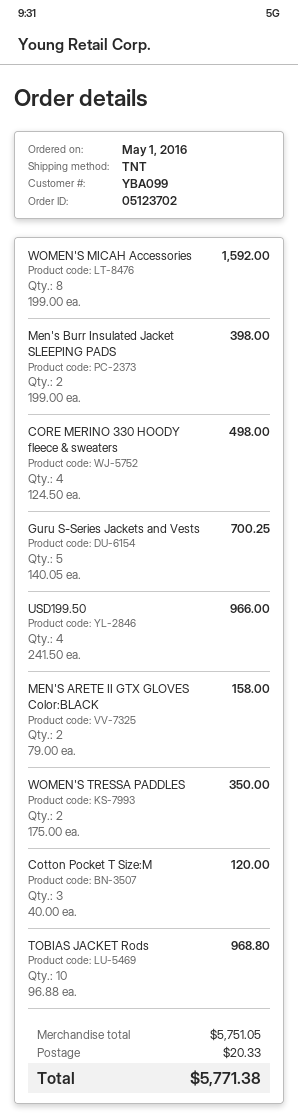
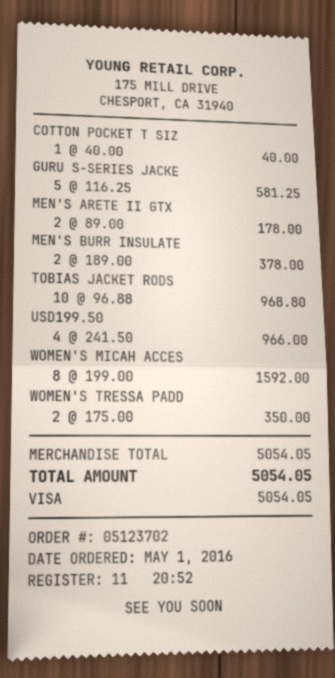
Men's Burr Insulated Jacket SLEEPING PADS: 2 x 199.00 = 398.00 -> 2 x 189.00 = 378.00
CORE MERINO 330 HOODY fleece & sweaters: 4 x 124.50 = 498.00 -> none
Guru S-Series Jackets and Vests: 5 x 140.05 = 700.25 -> 5 x 116.25 = 581.25
MEN'S ARETE II GTX GLOVES Color:BLACK: 2 x 79.00 = 158.00 -> 2 x 89.00 = 178.00
Cotton Pocket T Size:M: 3 x 40.00 = 120.00 -> 1 x 40.00 = 40.00
subtotal: 5751.05 -> 5054.05
shipping: 20.33 -> none
total: 5771.38 -> 5054.05

